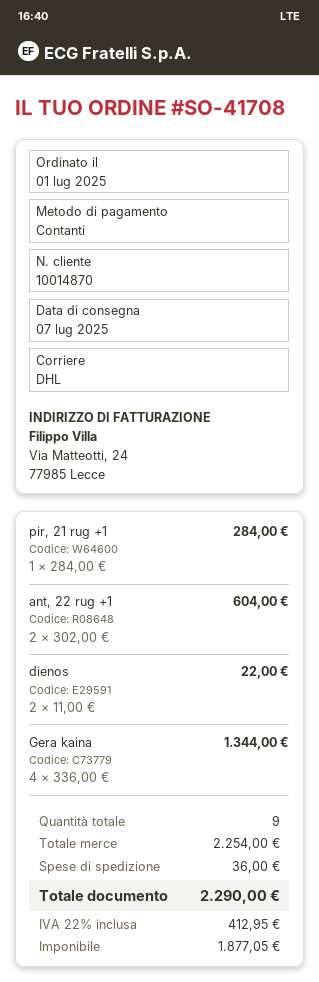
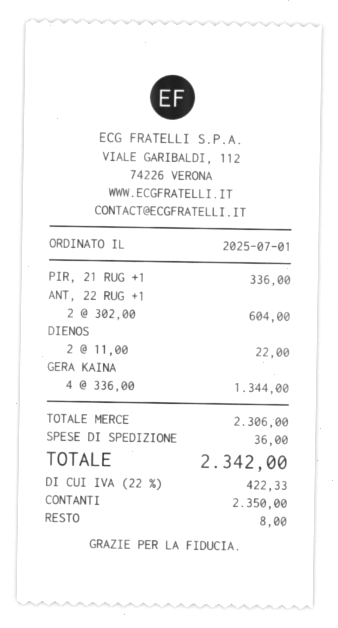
pir, 21 rug +1: 1 x 284.00 = 284.00 -> 1 x 336.00 = 336.00
subtotal: 2254.00 -> 2306.00
tax: 22% = 412.95 -> 22% = 422.33
total: 2290.00 -> 2342.00

